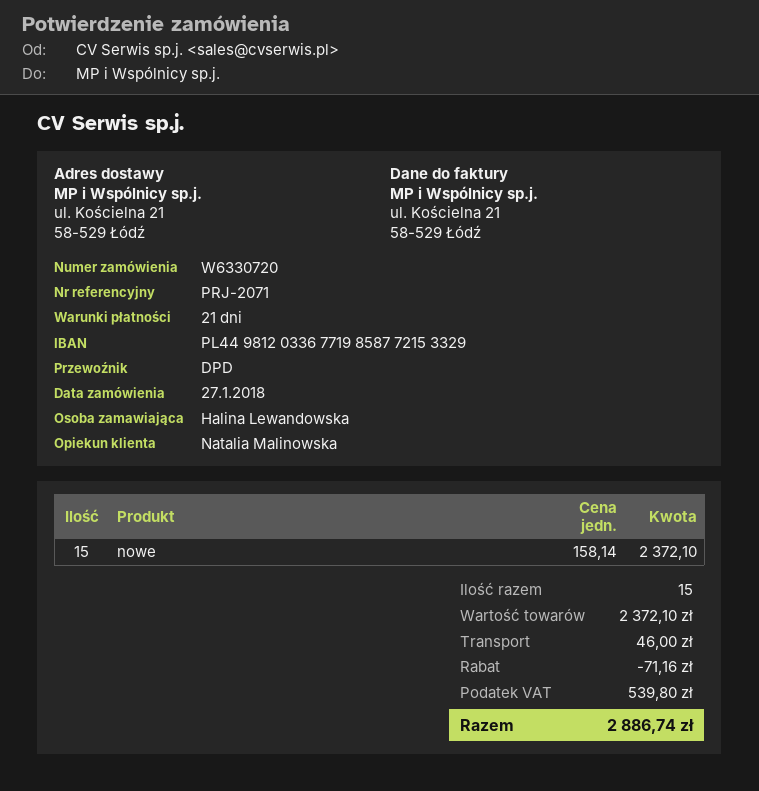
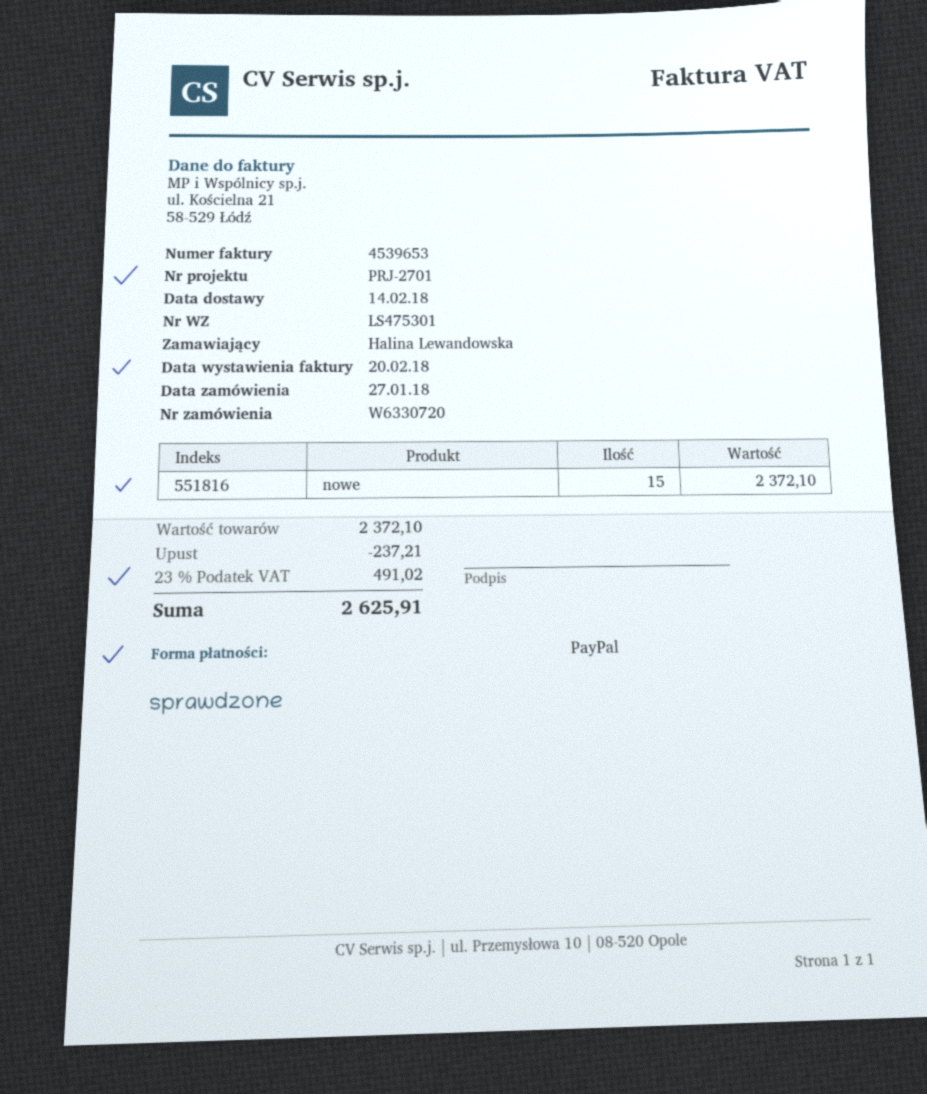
reference: PRJ-2071 -> PRJ-2701
discount: 71.16 -> 237.21
shipping: 46.00 -> none
tax: 539.80 -> 491.02
total: 2886.74 -> 2625.91

